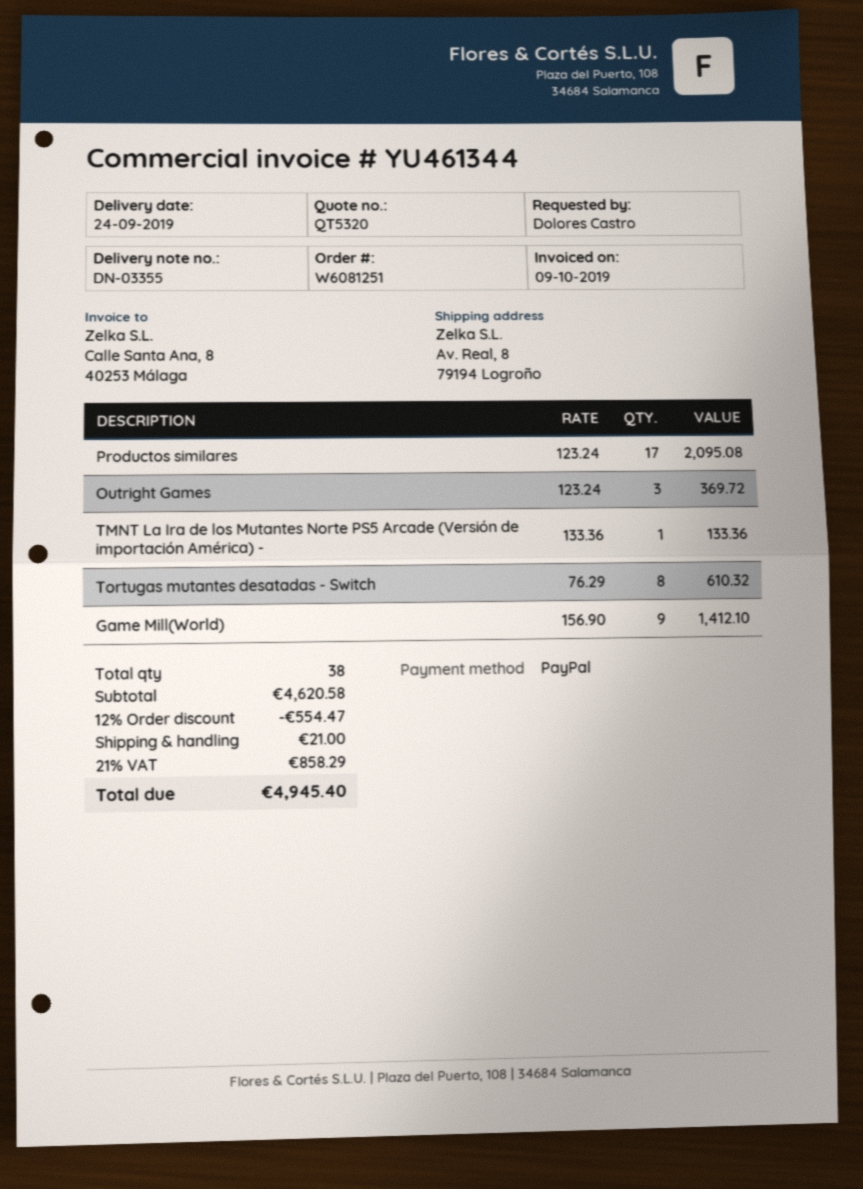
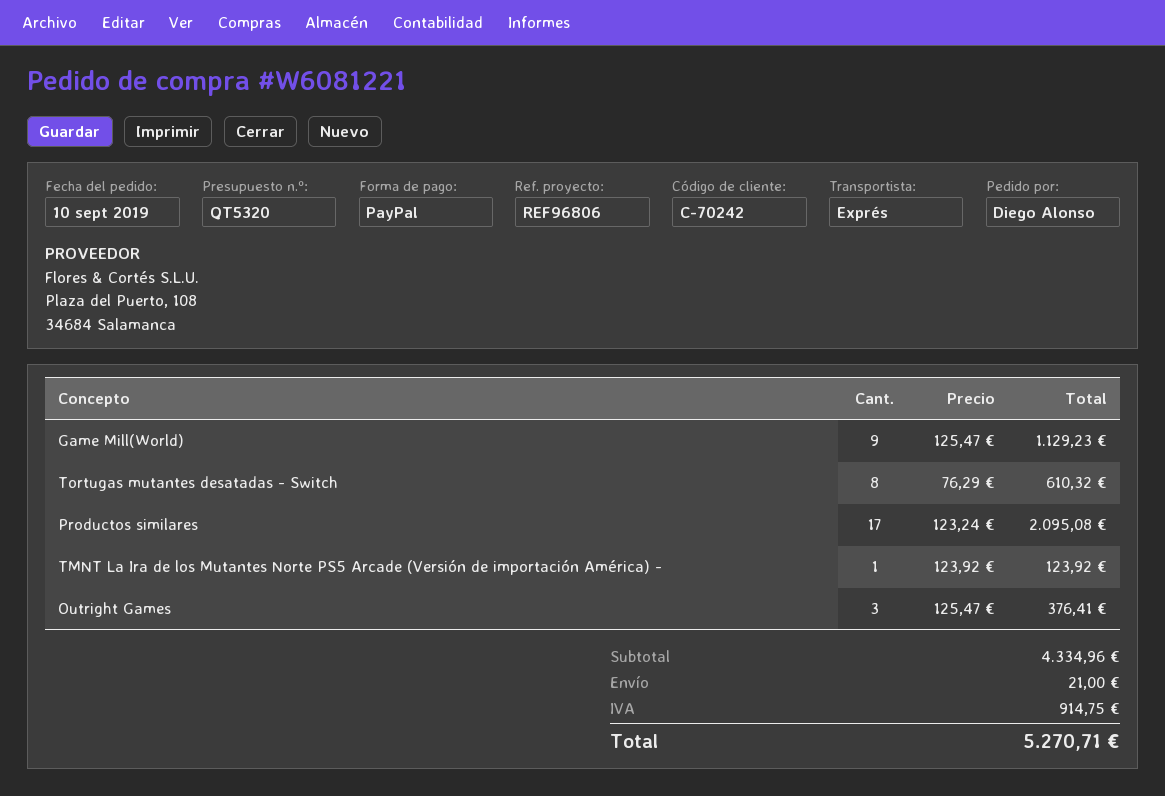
order number: W6081251 -> W6081221
ordered by: Dolores Castro -> Diego Alonso
Outright Games: 3 x 123.24 = 369.72 -> 3 x 125.47 = 376.41
TMNT La Ira de los Mutantes Norte PS5 Arcade (Versión de importación América) -: 1 x 133.36 = 133.36 -> 1 x 123.92 = 123.92
Game Mill(World): 9 x 156.90 = 1412.10 -> 9 x 125.47 = 1129.23
subtotal: 4620.58 -> 4334.96
discount: 12% = 554.47 -> none
tax: 858.29 -> 914.75
total: 4945.40 -> 5270.71

